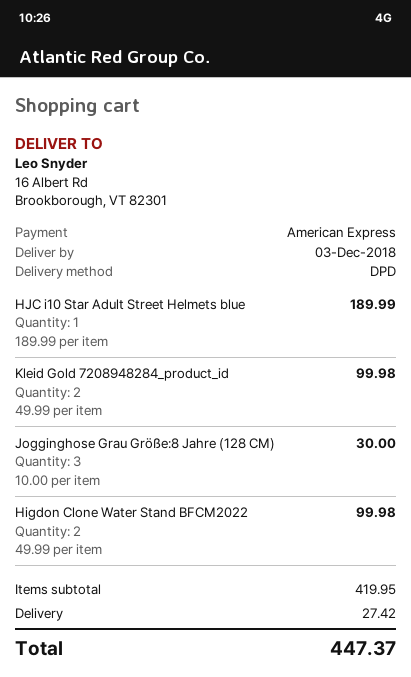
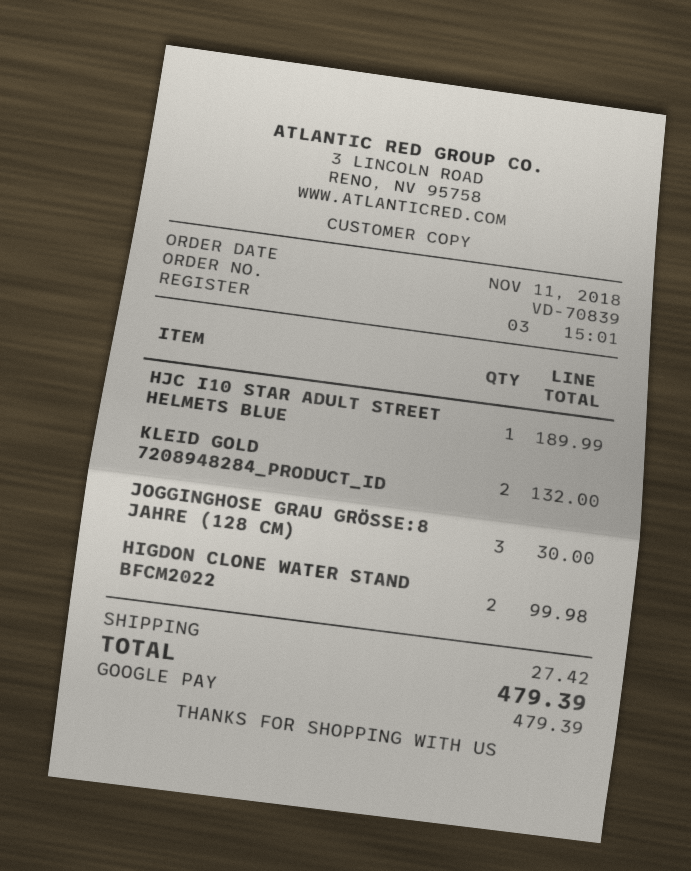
payment method: American Express -> Google Pay
Kleid Gold 7208948284_product_id: 2 for 99.98 -> 2 for 132.00
total: 447.37 -> 479.39

